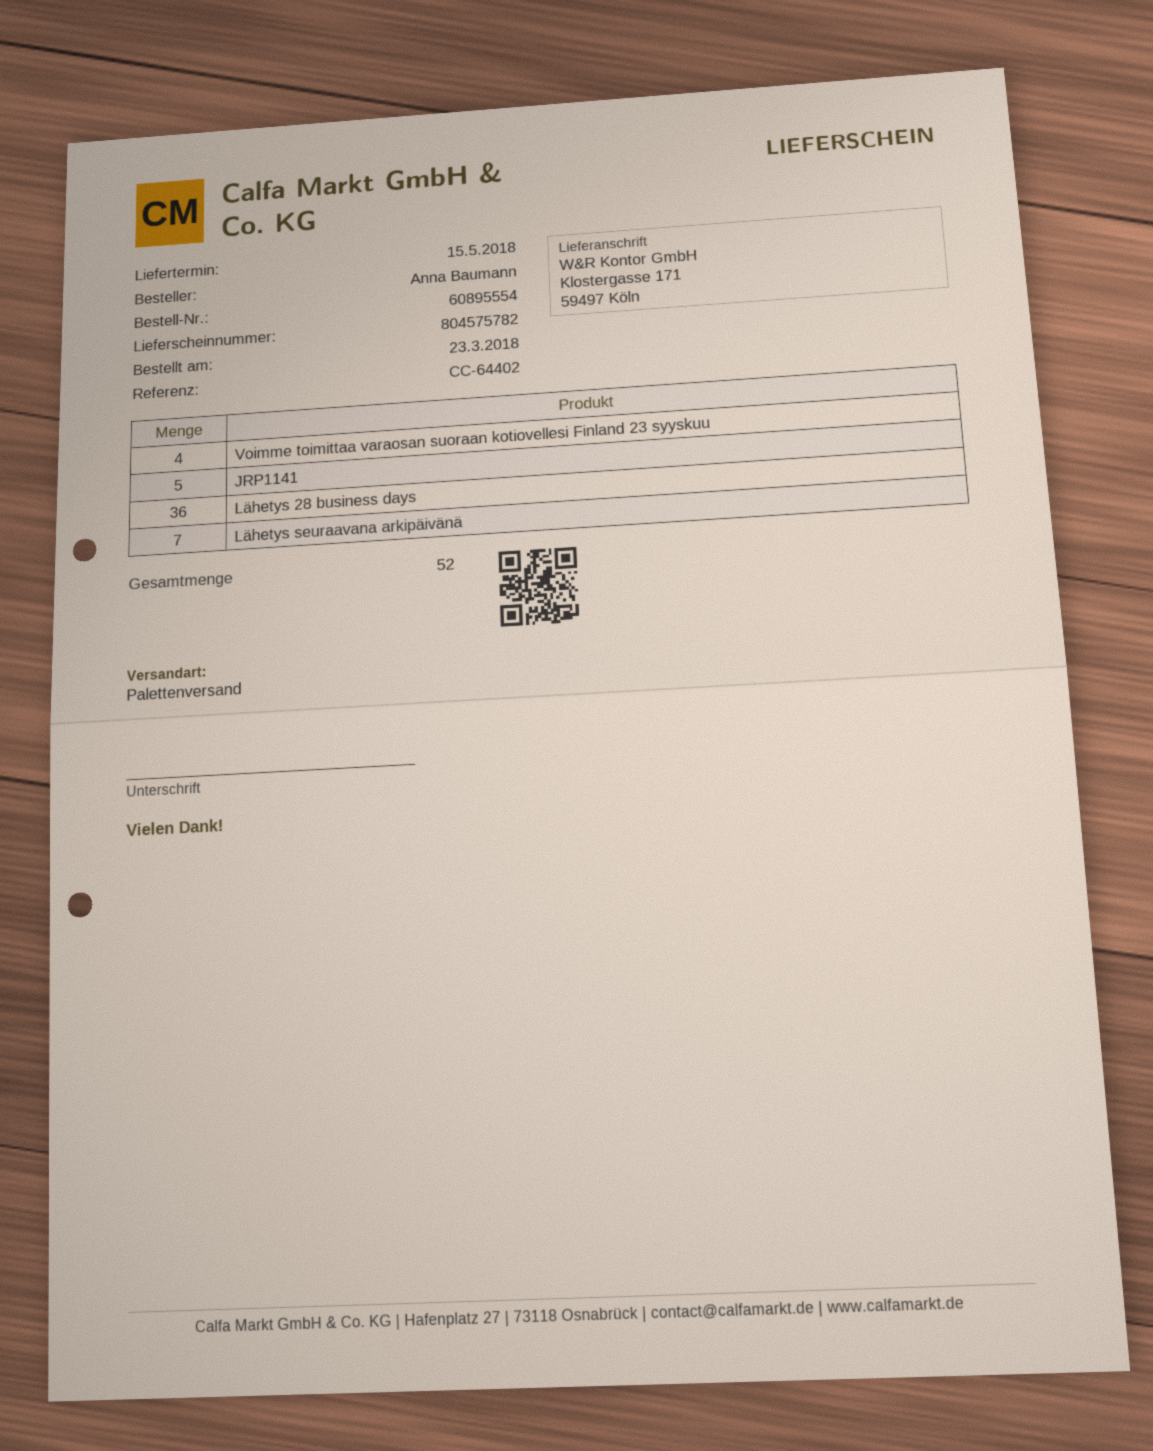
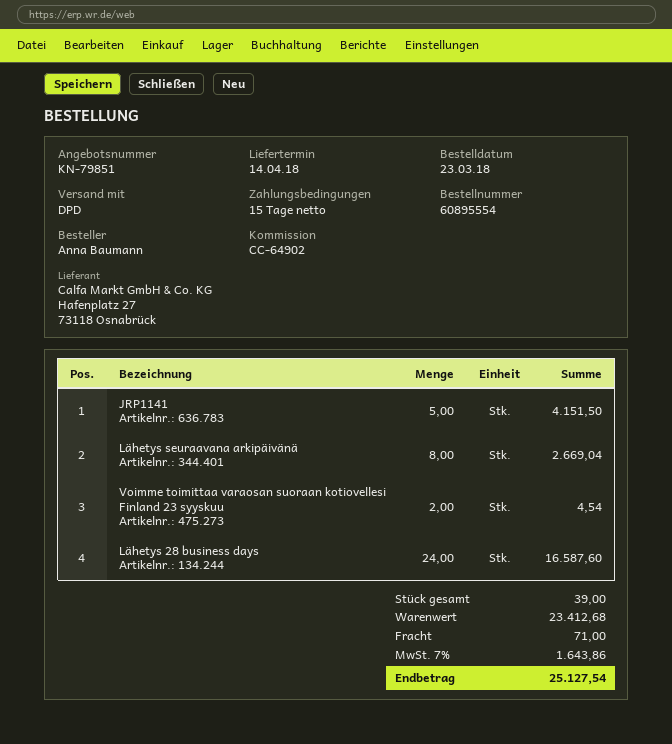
delivery date: 2018-05-15 -> 2018-04-14
reference: CC-64402 -> CC-64902
shipping method: pallet freight -> DPD
Voimme toimittaa varaosan suoraan kotiovellesi Finland 23 syyskuu: 4 -> 2
Lähetys 28 business days: 36 -> 24
Lähetys seuraavana arkipäivänä: 7 -> 8
total quantity: 52 -> 39

